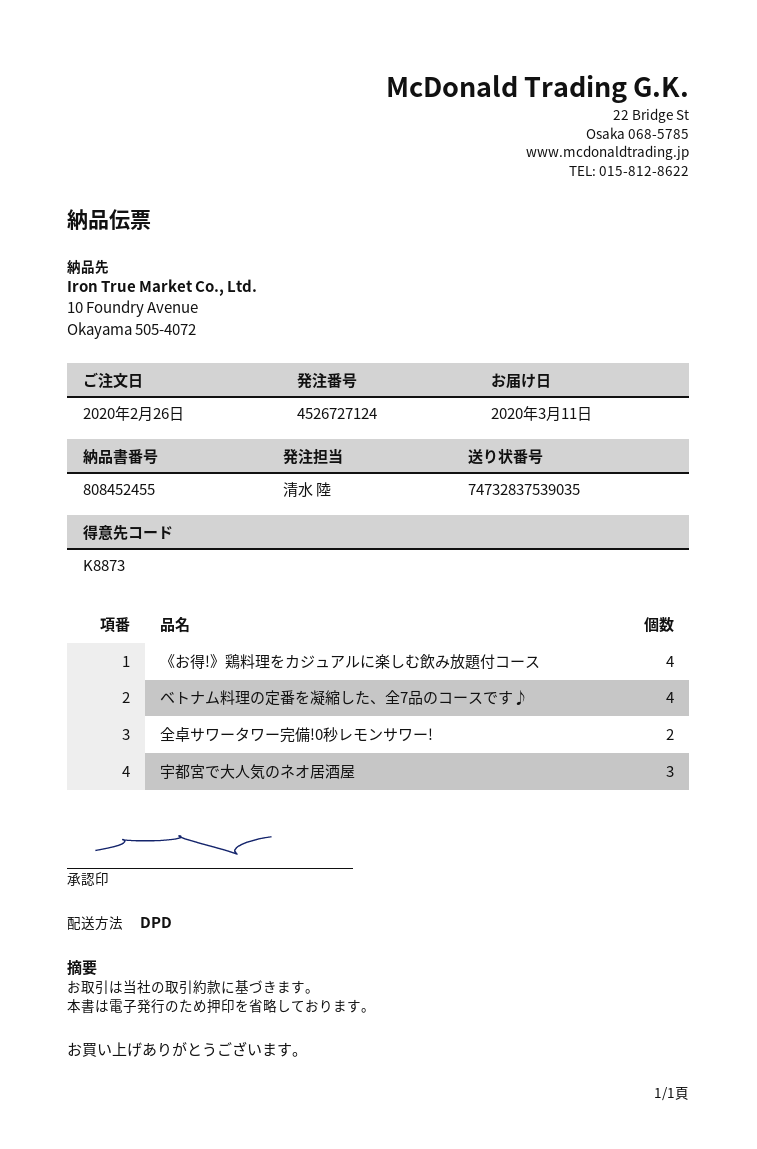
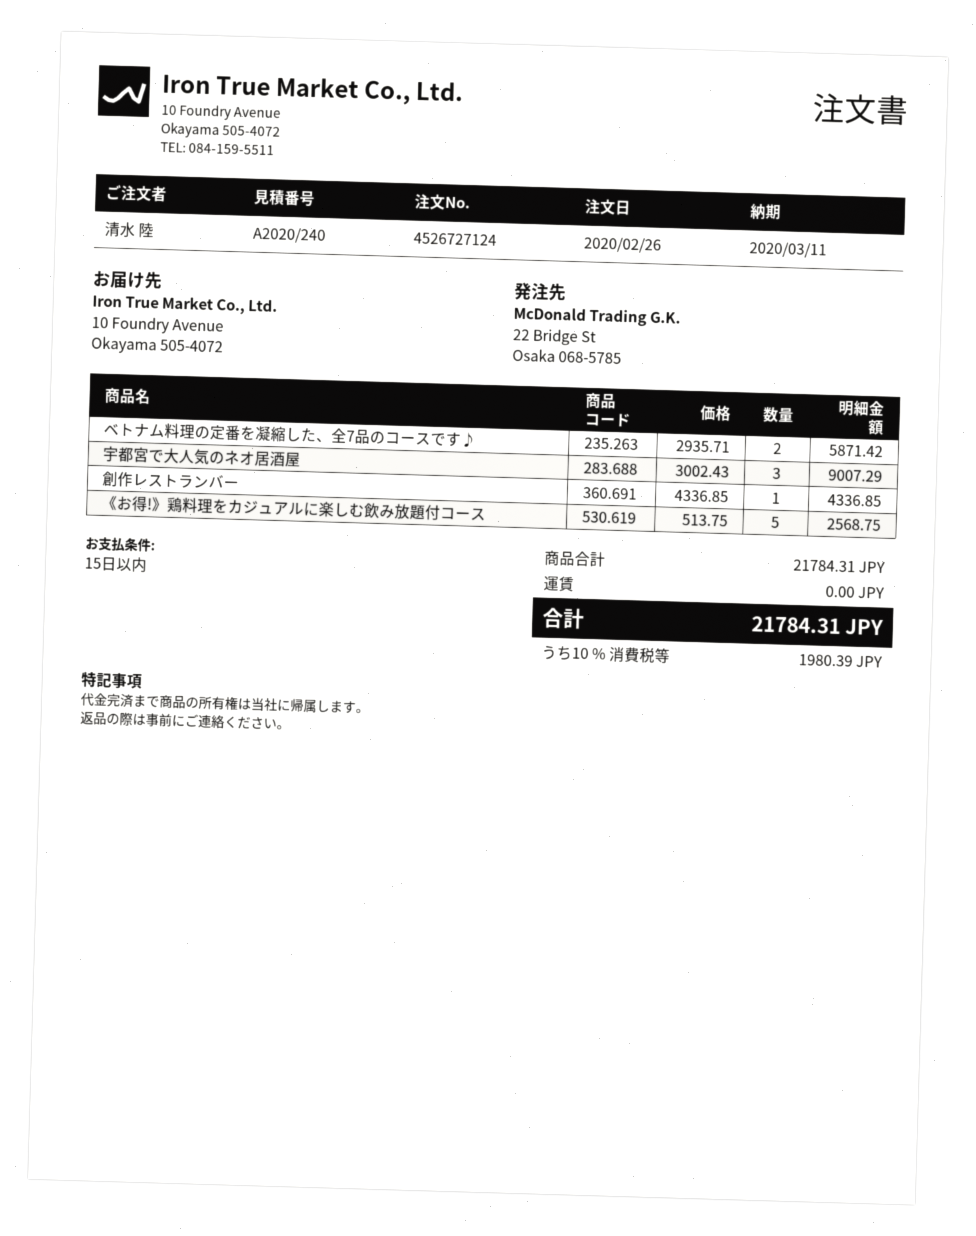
《お得!》鶏料理をカジュアルに楽しむ飲み放題付コース: 4 -> 5
ベトナム料理の定番を凝縮した、全7品のコースです♪: 4 -> 2
全卓サワータワー完備!0秒レモンサワー!: 2 -> none
創作レストランバー: none -> 1

